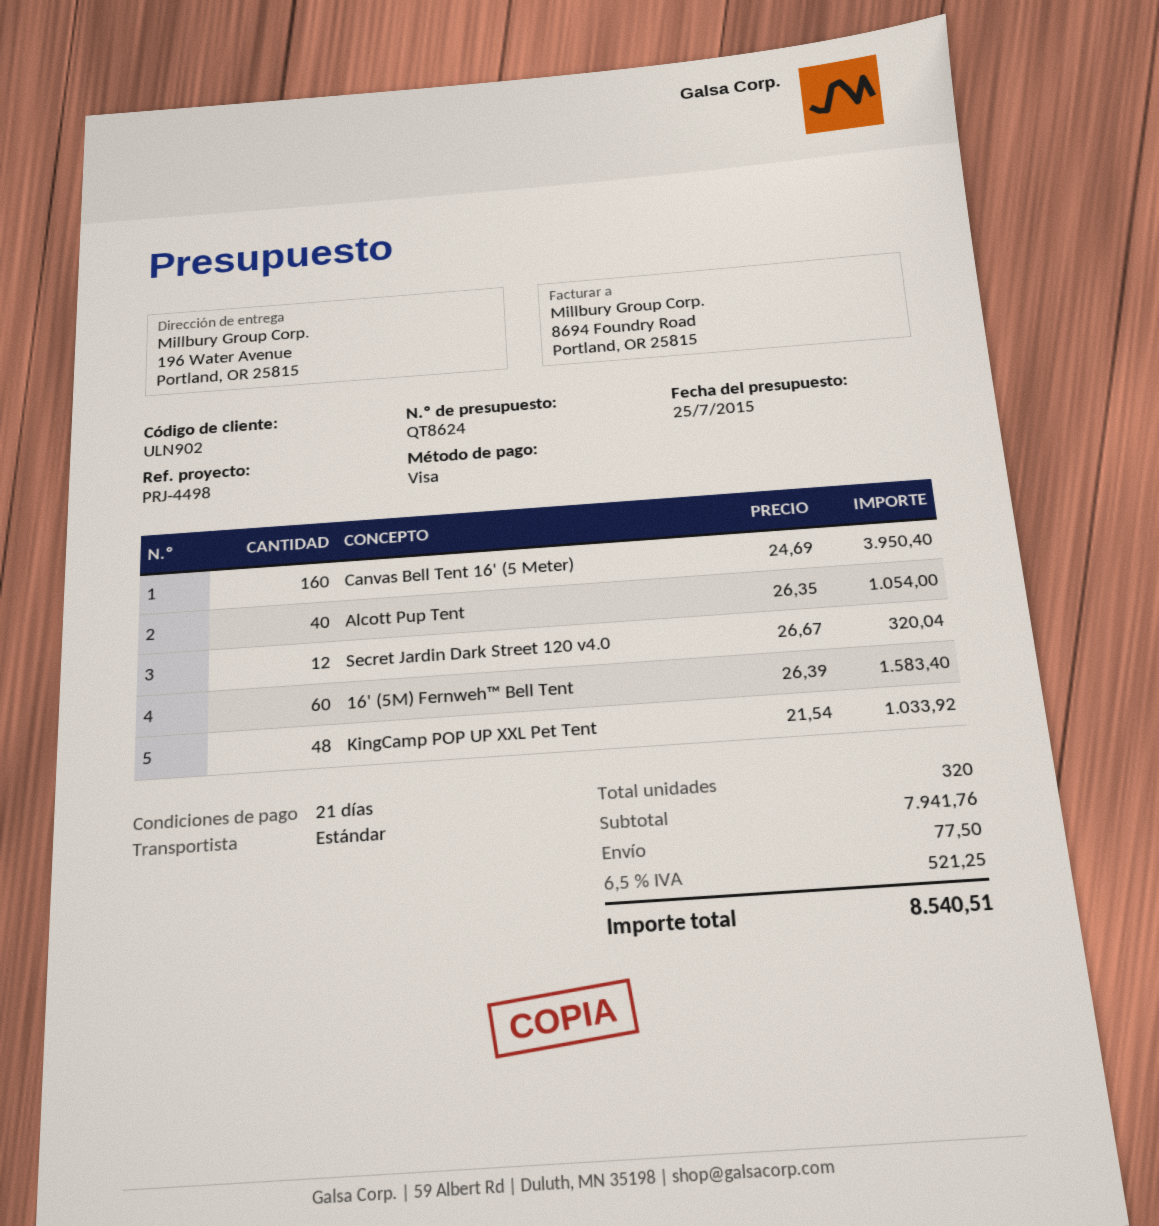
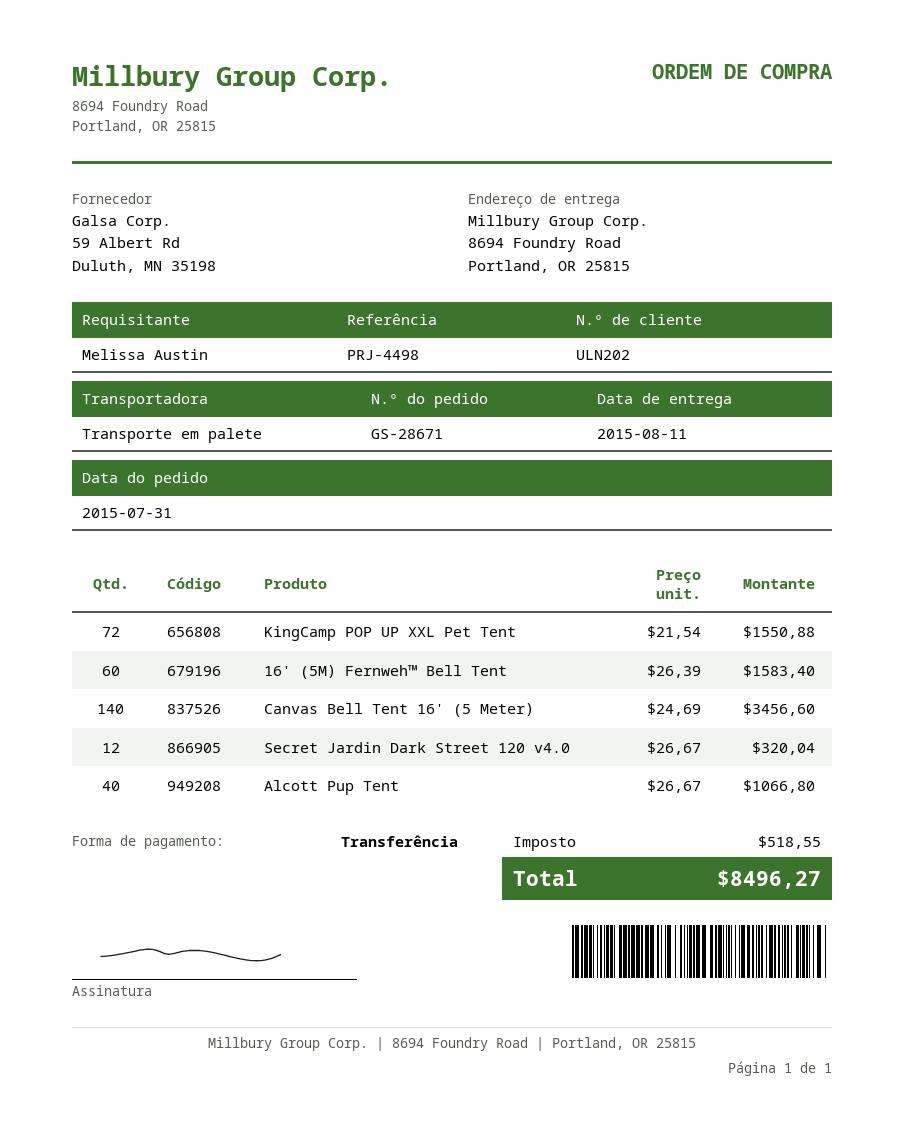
customer number: ULN902 -> ULN202
payment method: Visa -> bank transfer
shipping method: standard -> pallet freight
ship to: 196 Water Avenue, Portland, OR 25815 -> 8694 Foundry Road, Portland, OR 25815
Canvas Bell Tent 16' (5 Meter): 160 x 24.69 = 3950.40 -> 140 x 24.69 = 3456.60
Alcott Pup Tent: 40 x 26.35 = 1054.00 -> 40 x 26.67 = 1066.80
KingCamp POP UP XXL Pet Tent: 48 x 21.54 = 1033.92 -> 72 x 21.54 = 1550.88
shipping: 77.50 -> none
tax: 521.25 -> 518.55
total: 8540.51 -> 8496.27

